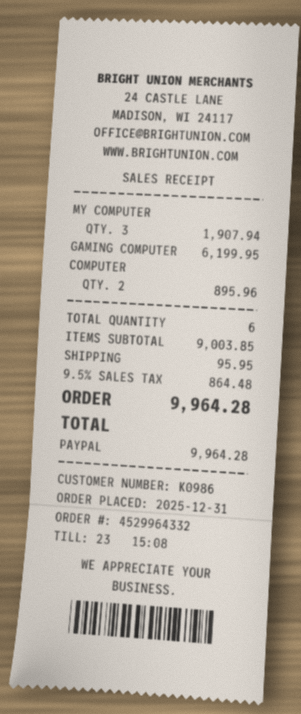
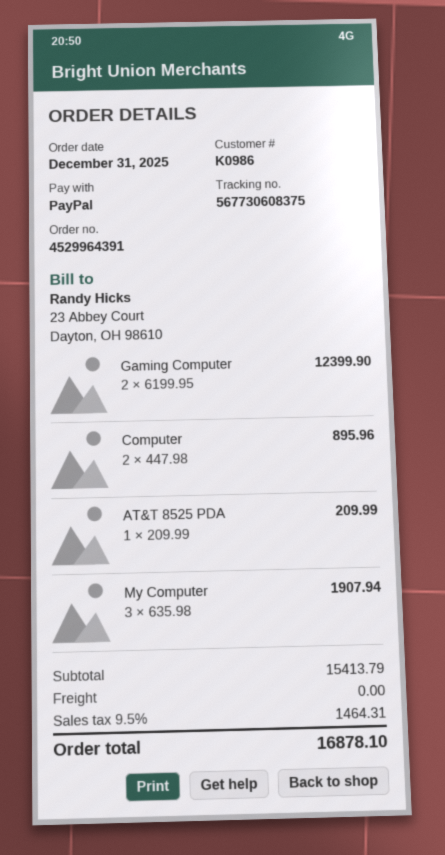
order number: 4529964332 -> 4529964391
GAMING COMPUTER: 1 for 6199.95 -> 2 for 12399.90
AT&T 8525 PDA: none -> 1 for 209.99
subtotal: 9003.85 -> 15413.79
shipping: 95.95 -> 0.00
tax: 9.5% = 864.48 -> 9.5% = 1464.31
total: 9964.28 -> 16878.10

